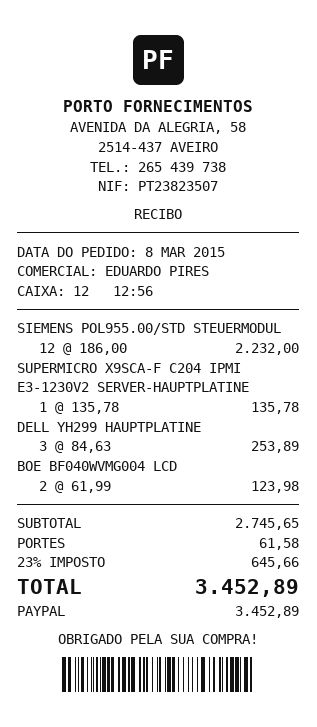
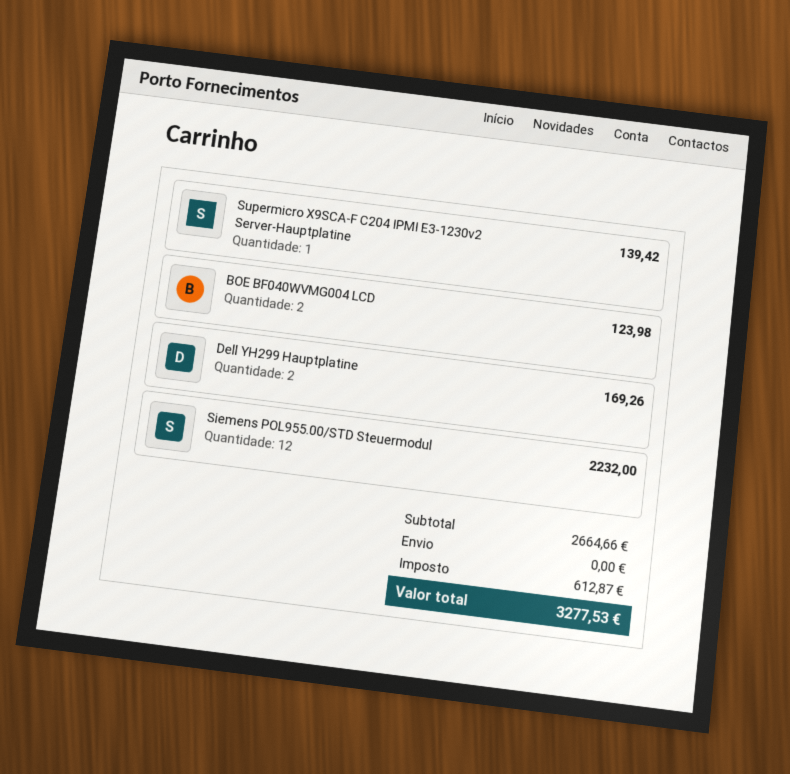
SUPERMICRO X9SCA-F C204 IPMI E3-1230V2 SERVER-HAUPTPLATINE: 1 for 135.78 -> 1 for 139.42
DELL YH299 HAUPTPLATINE: 3 for 253.89 -> 2 for 169.26
subtotal: 2745.65 -> 2664.66
shipping: 61.58 -> 0.00
tax: 645.66 -> 612.87
total: 3452.89 -> 3277.53

